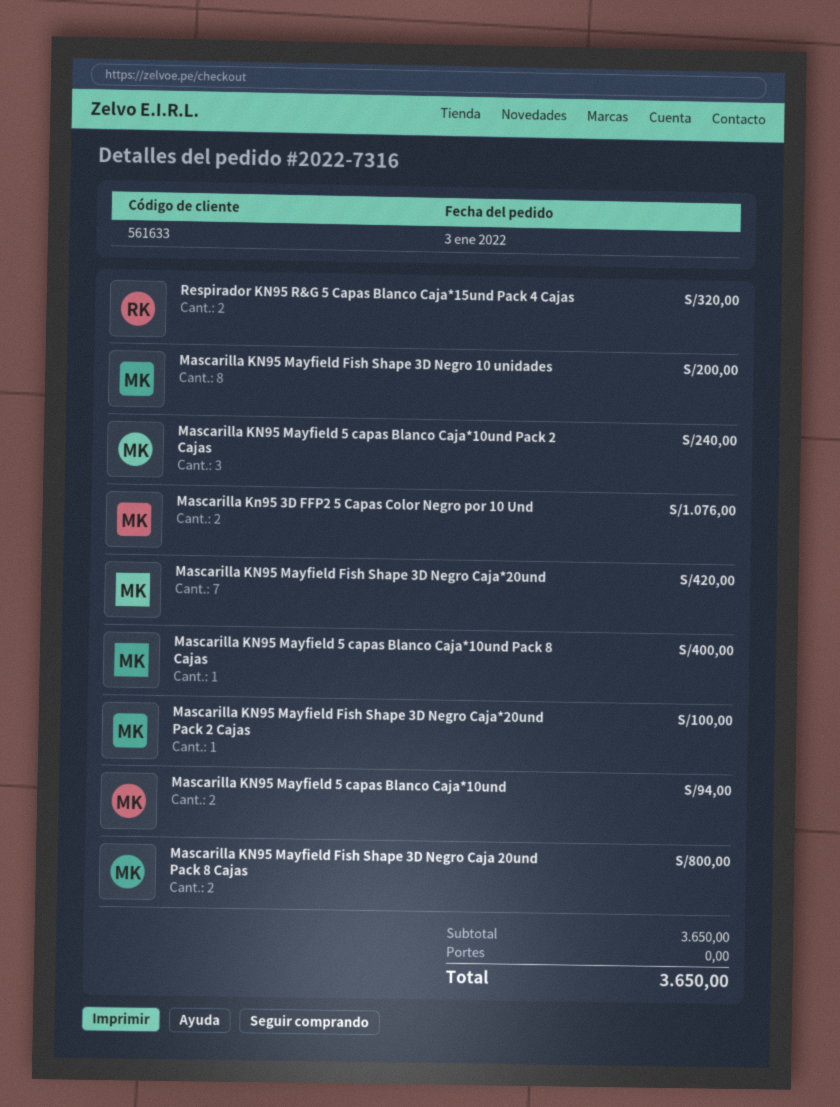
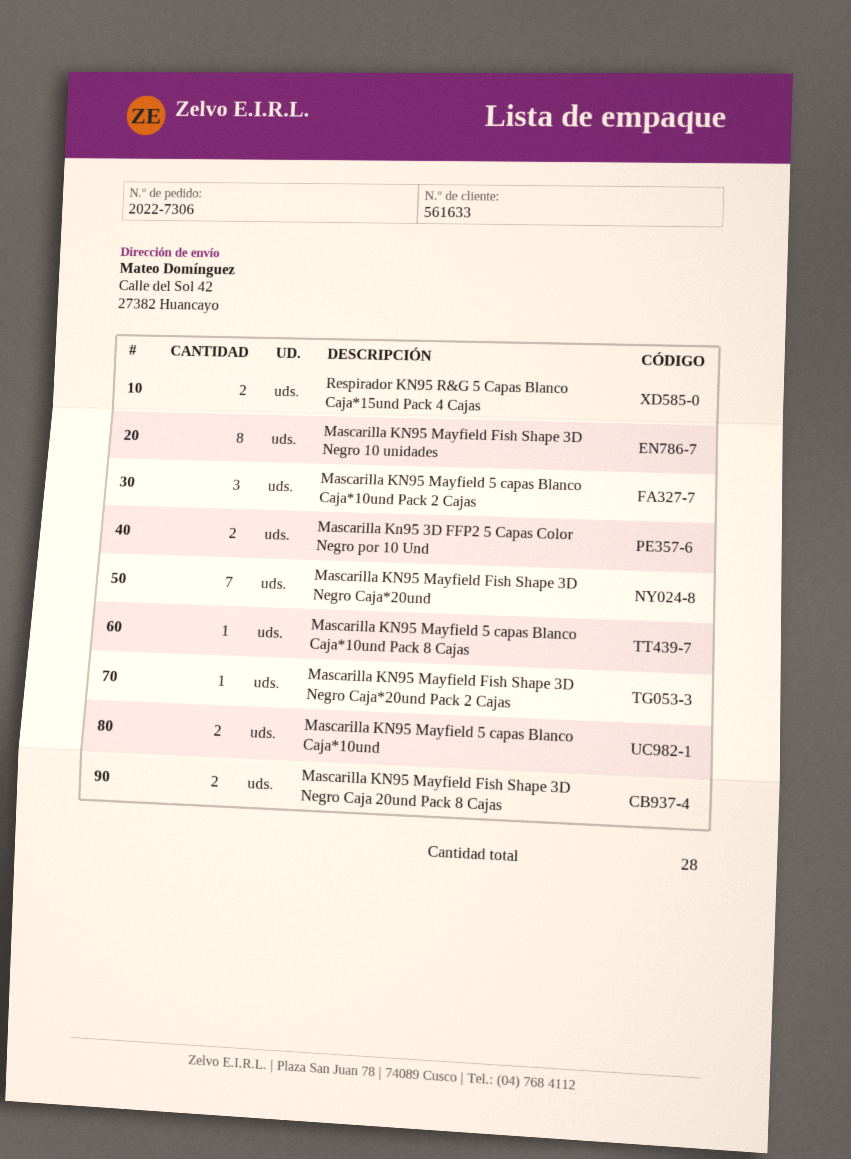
order number: 2022-7316 -> 2022-7306

